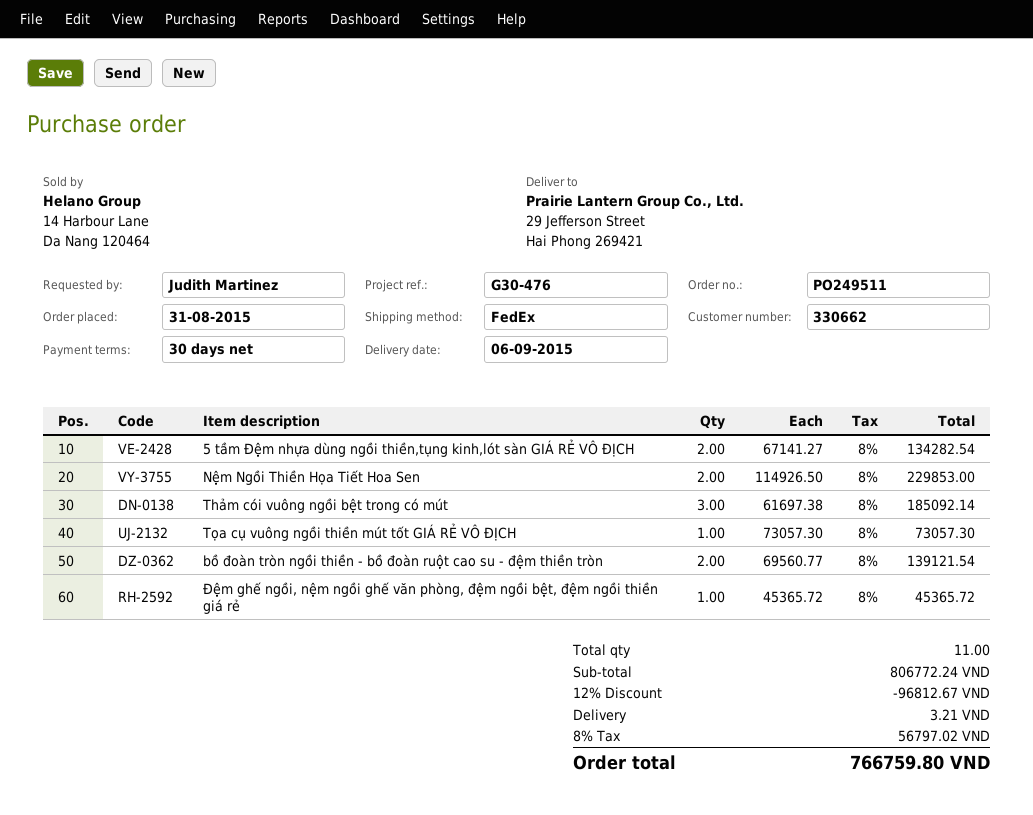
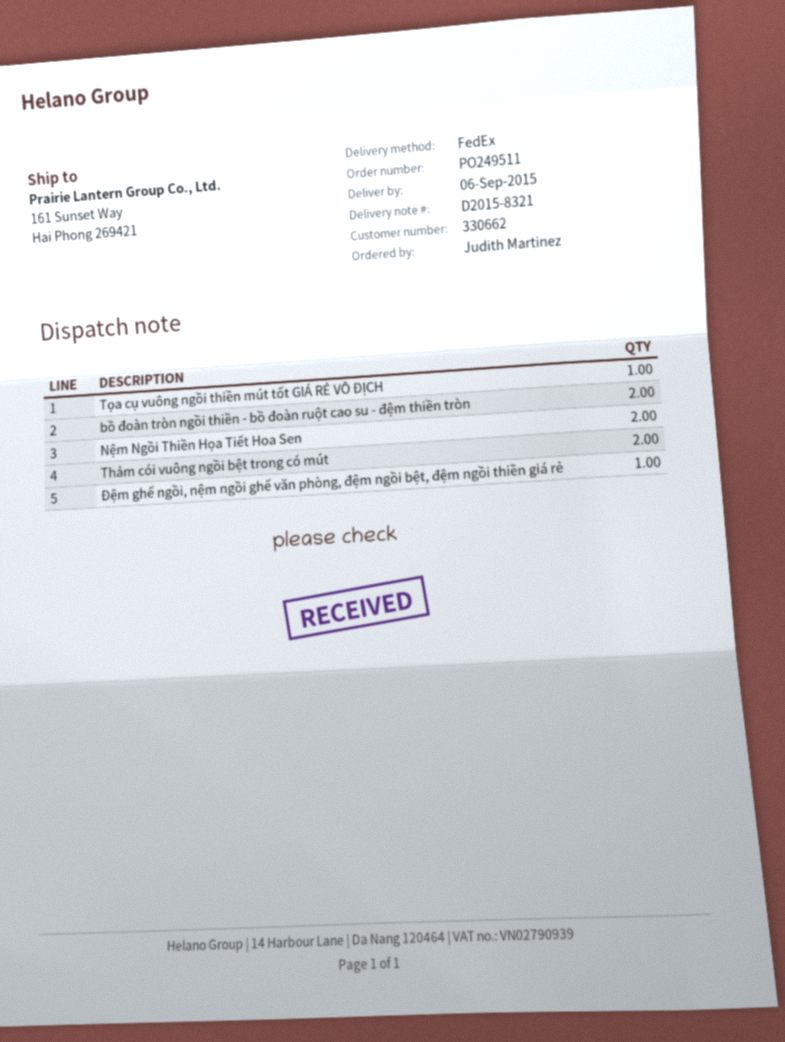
ship to: 29 Jefferson Street, Hai Phong 269421 -> 161 Sunset Way, Hai Phong 269421
5 tầm Đệm nhựa dùng ngồi thiền,tụng kinh,lót sàn GIÁ RẺ VÔ ĐỊCH: 2 -> none
Thảm cói vuông ngồi bệt trong có mút: 3 -> 2

